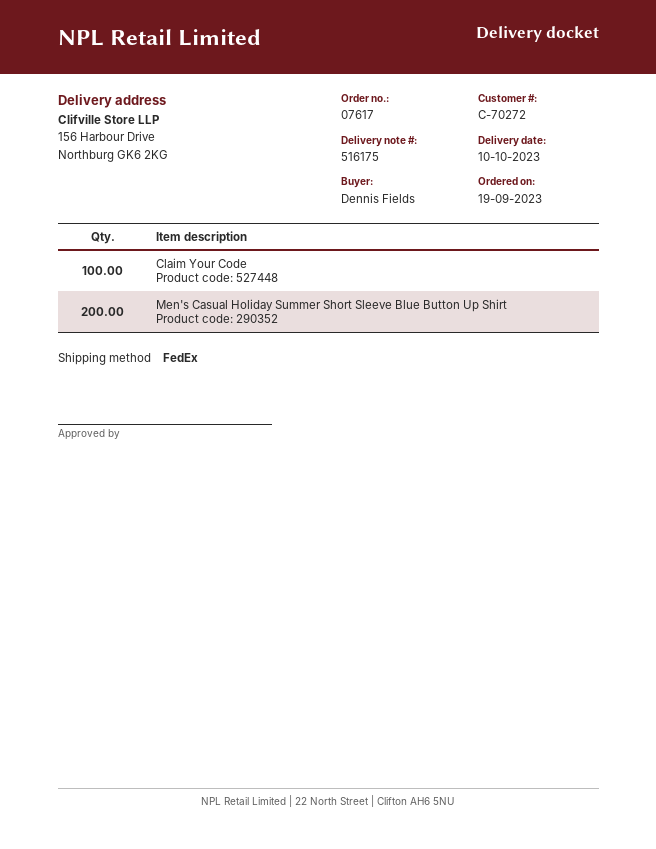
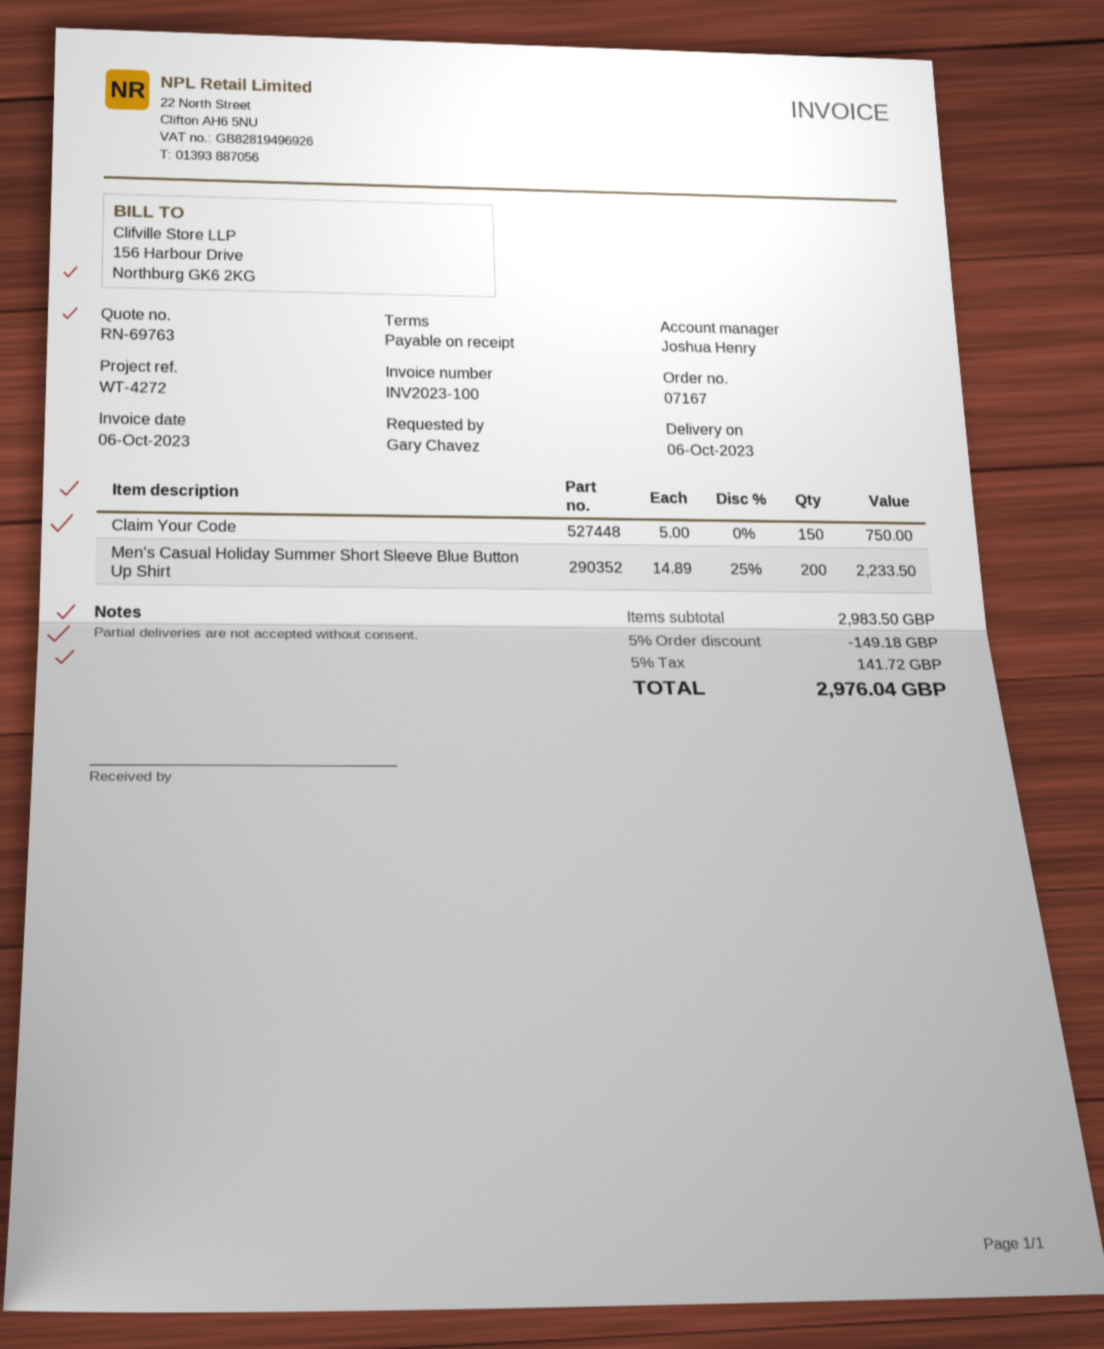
order number: 07617 -> 07167
delivery date: 2023-10-10 -> 2023-10-06
ordered by: Dennis Fields -> Gary Chavez
Claim Your Code: 100 -> 150

